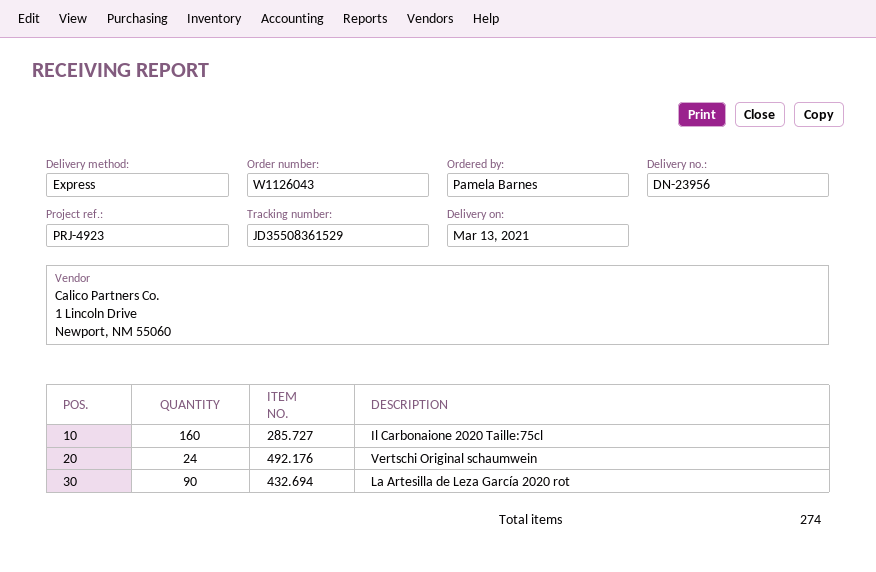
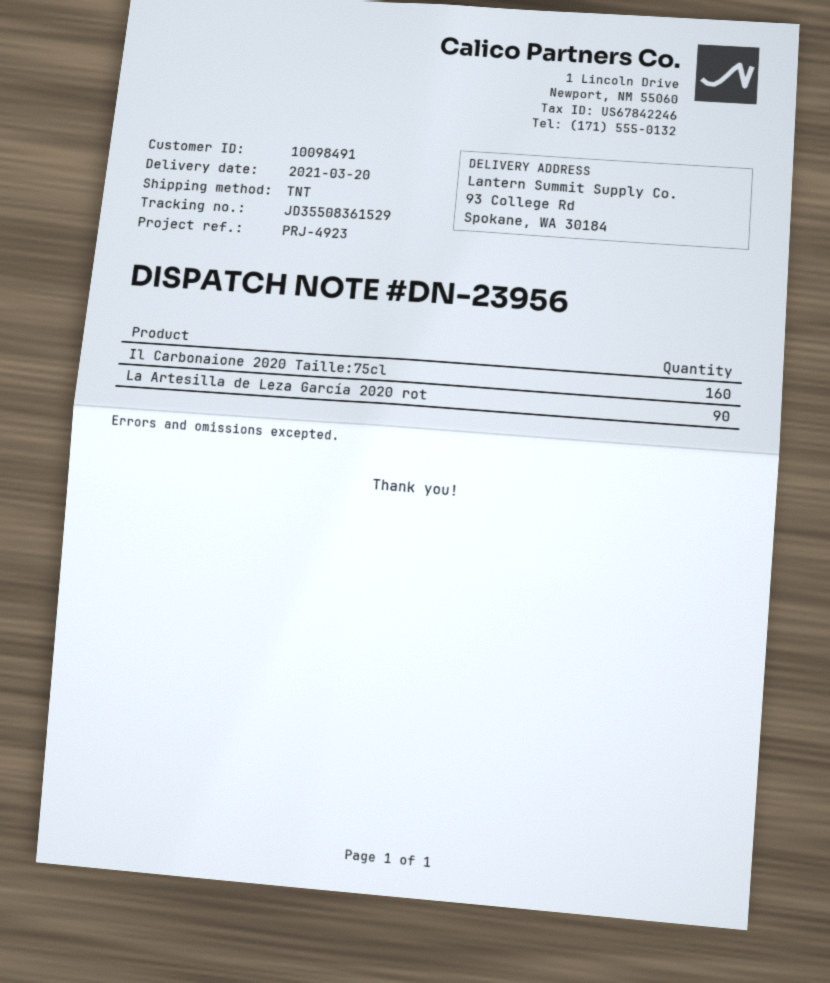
delivery date: 2021-03-13 -> 2021-03-20
shipping method: express -> TNT
Vertschi Original schaumwein: 24 -> none

